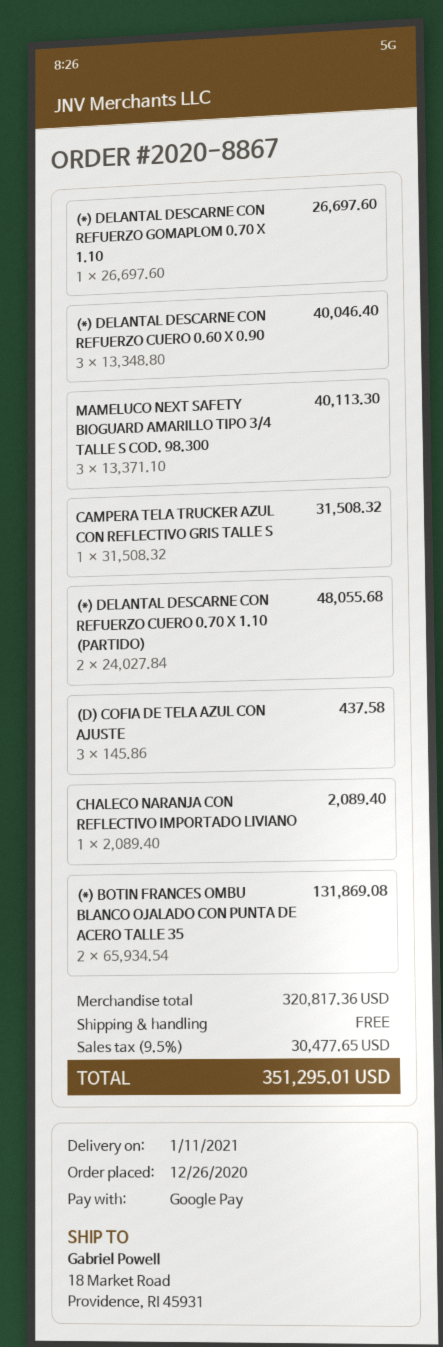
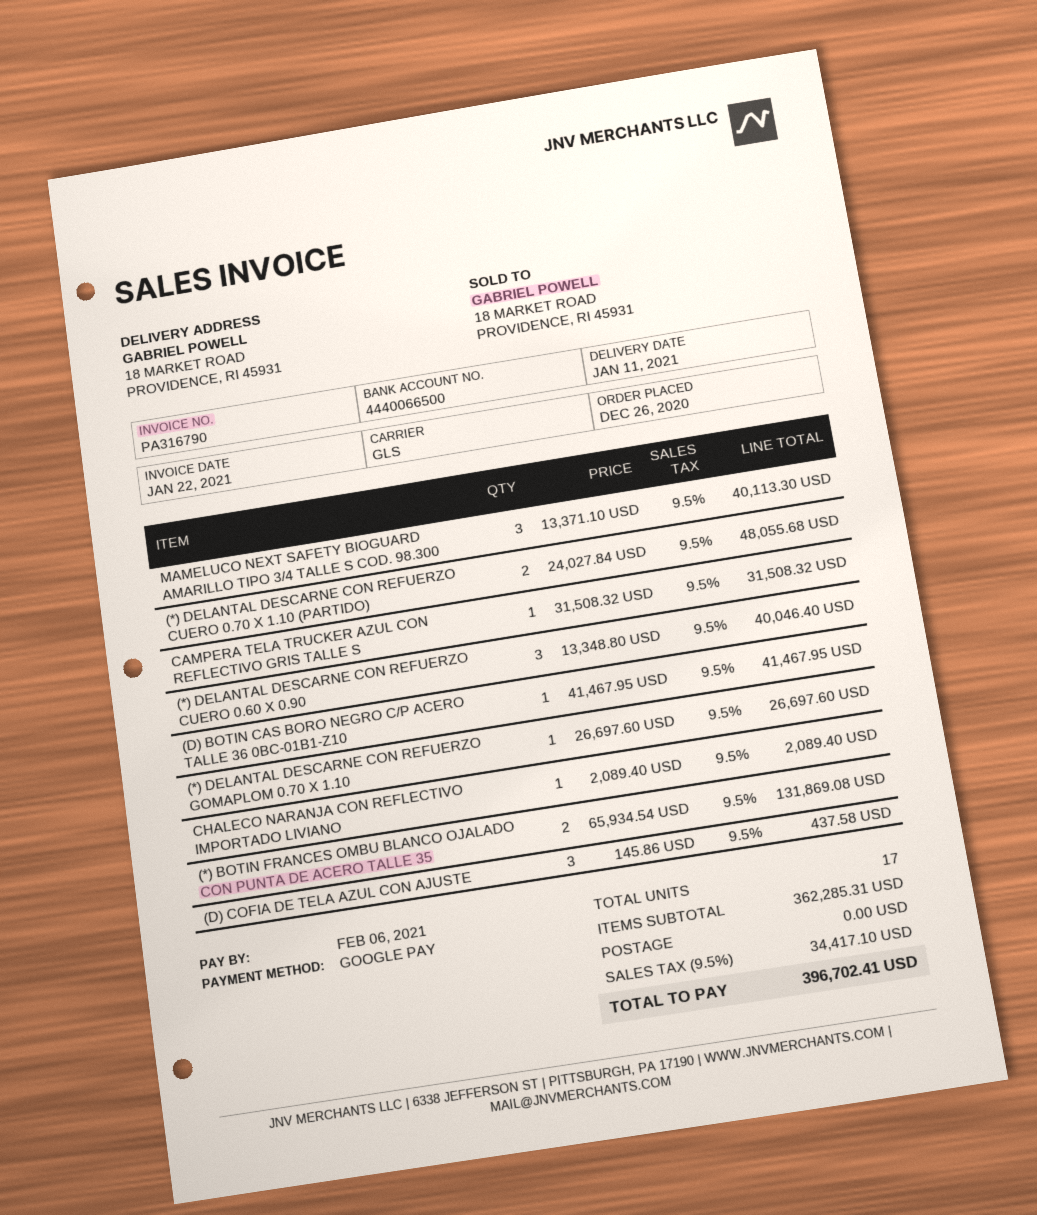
(D) BOTIN CAS BORO NEGRO C/P ACERO TALLE 36 0BC-01B1-Z10: none -> 1 x 41467.95 = 41467.95
subtotal: 320817.36 -> 362285.31
tax: 9.5% = 30477.65 -> 9.5% = 34417.10
total: 351295.01 -> 396702.41

